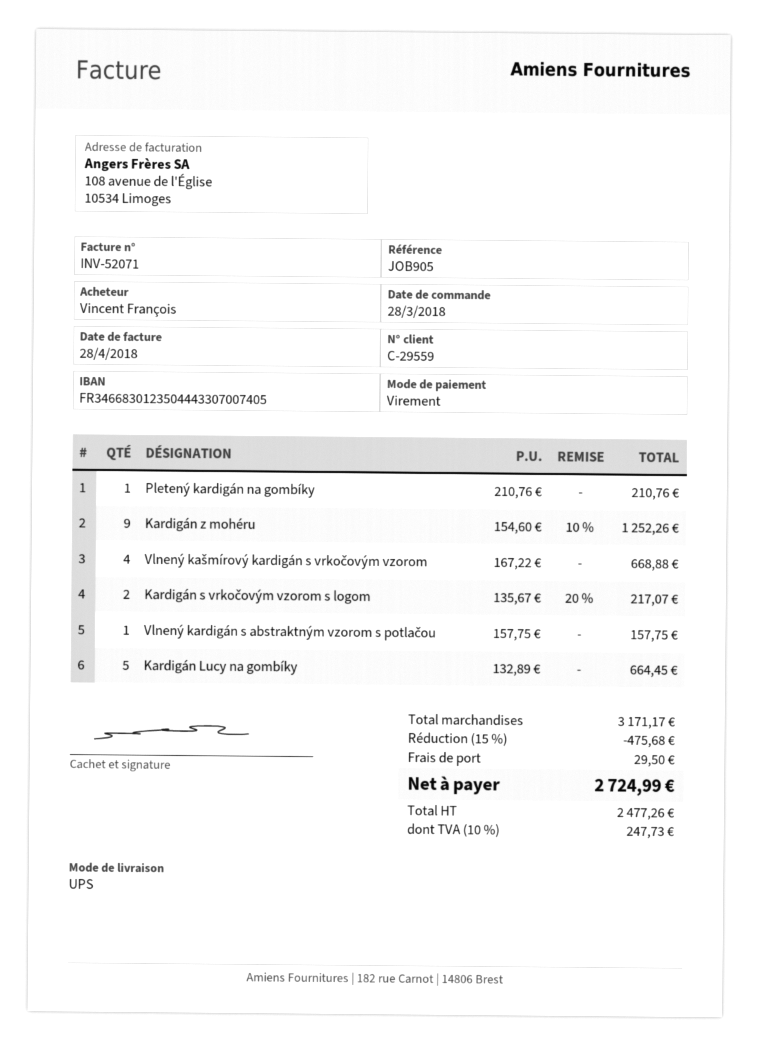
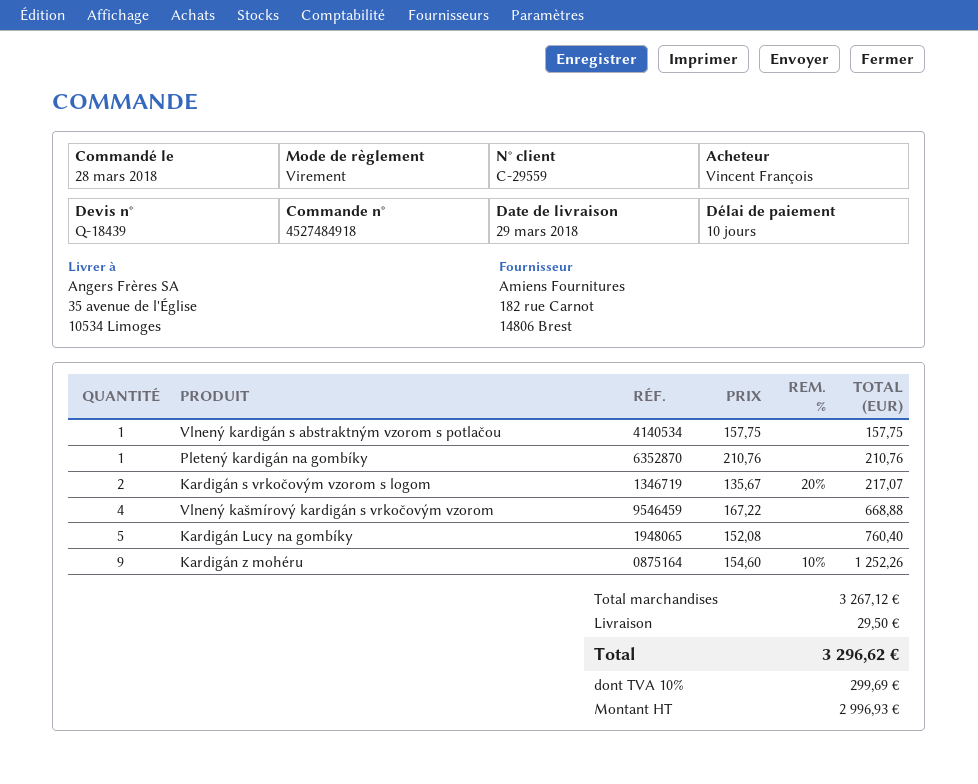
Kardigán Lucy na gombíky: 5 x 132.89 = 664.45 -> 5 x 152.08 = 760.40
subtotal: 3171.17 -> 3267.12
discount: 15% = 475.68 -> none
net: 2477.26 -> 2996.93
tax: 10% = 247.73 -> 10% = 299.69
total: 2724.99 -> 3296.62

